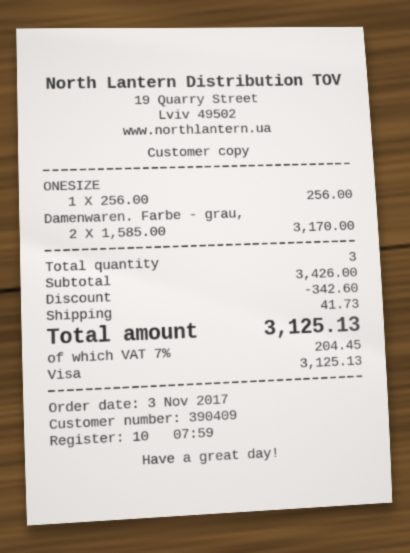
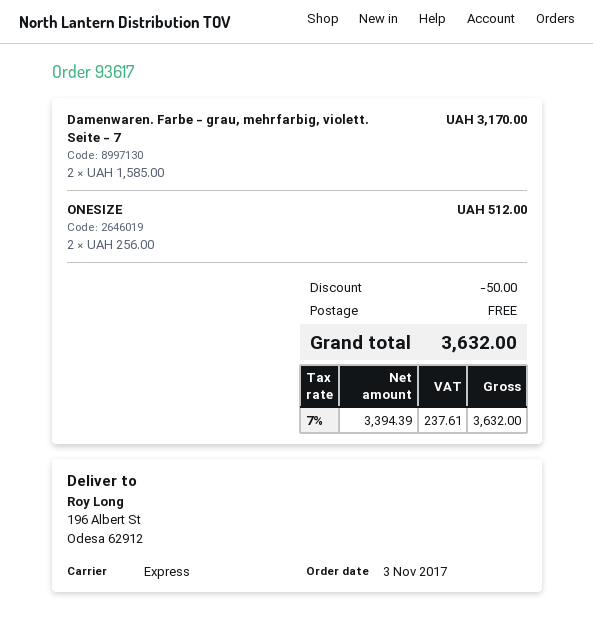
ONESIZE: 1 x 256.00 = 256.00 -> 2 x 256.00 = 512.00
discount: 342.60 -> 50.00
shipping: 41.73 -> 0.00
tax: 7% = 204.45 -> 7% = 237.61
total: 3125.13 -> 3632.00

